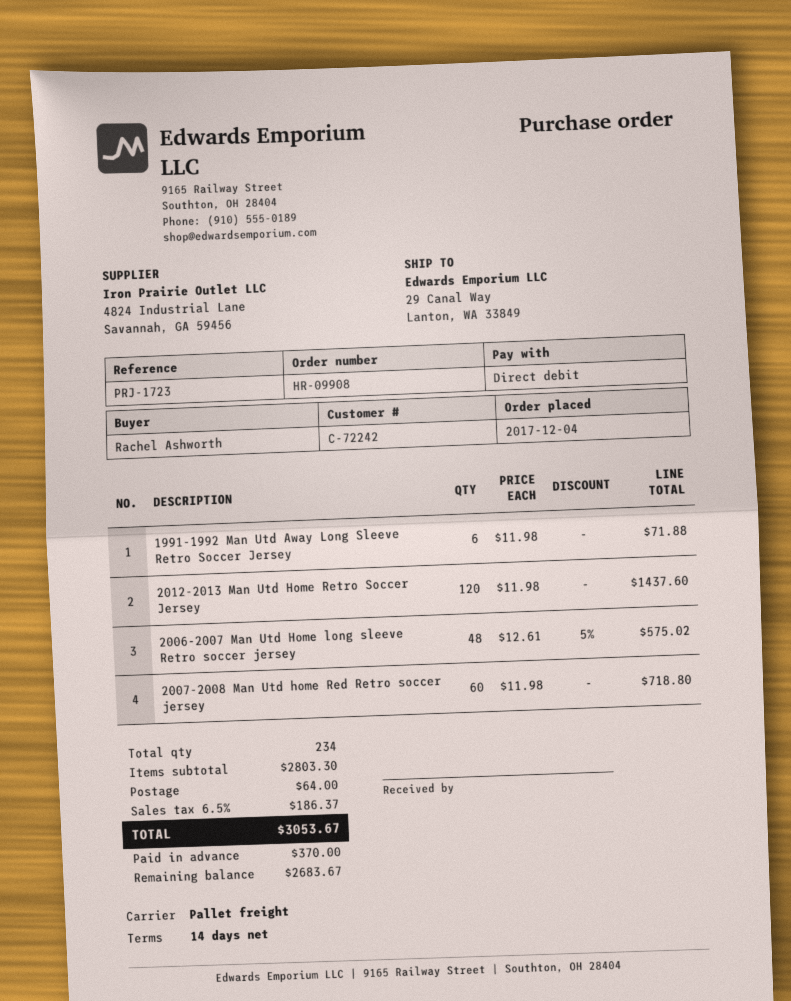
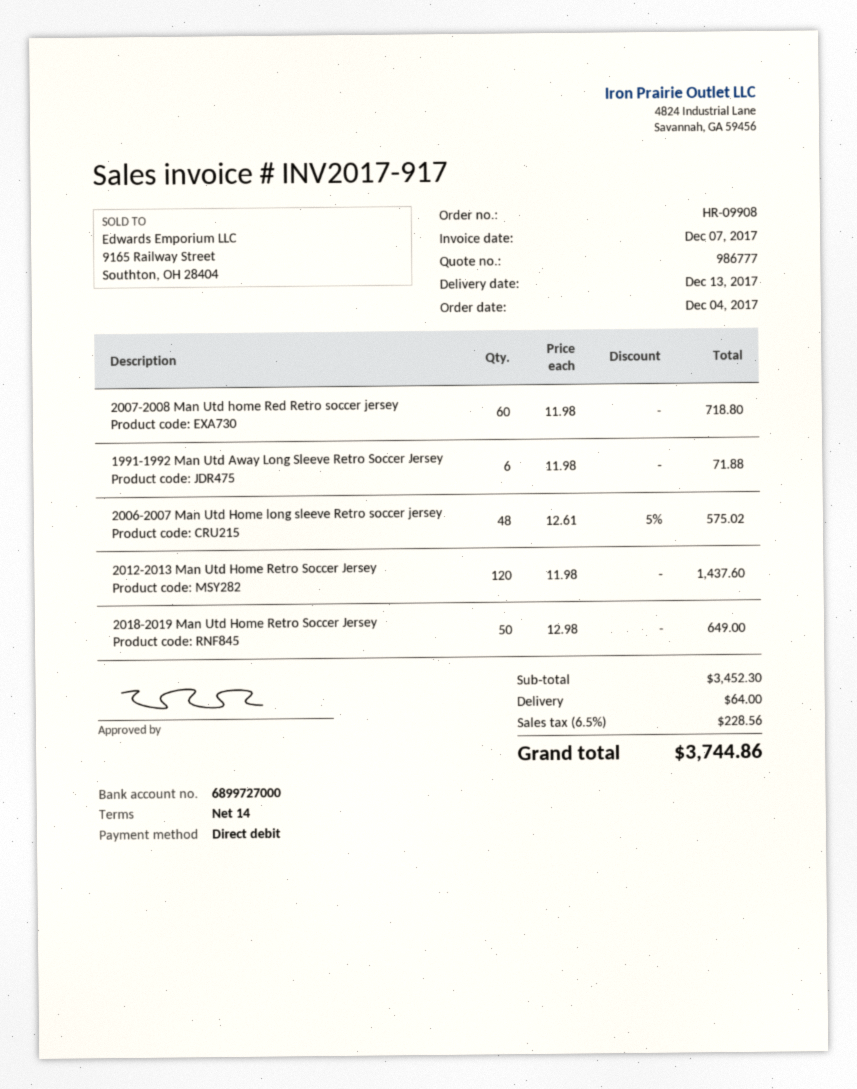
2018-2019 Man Utd Home Retro Soccer Jersey: none -> 50 x 12.98 = 649.00
subtotal: 2803.30 -> 3452.30
tax: 6.5% = 186.37 -> 6.5% = 228.56
total: 3053.67 -> 3744.86

